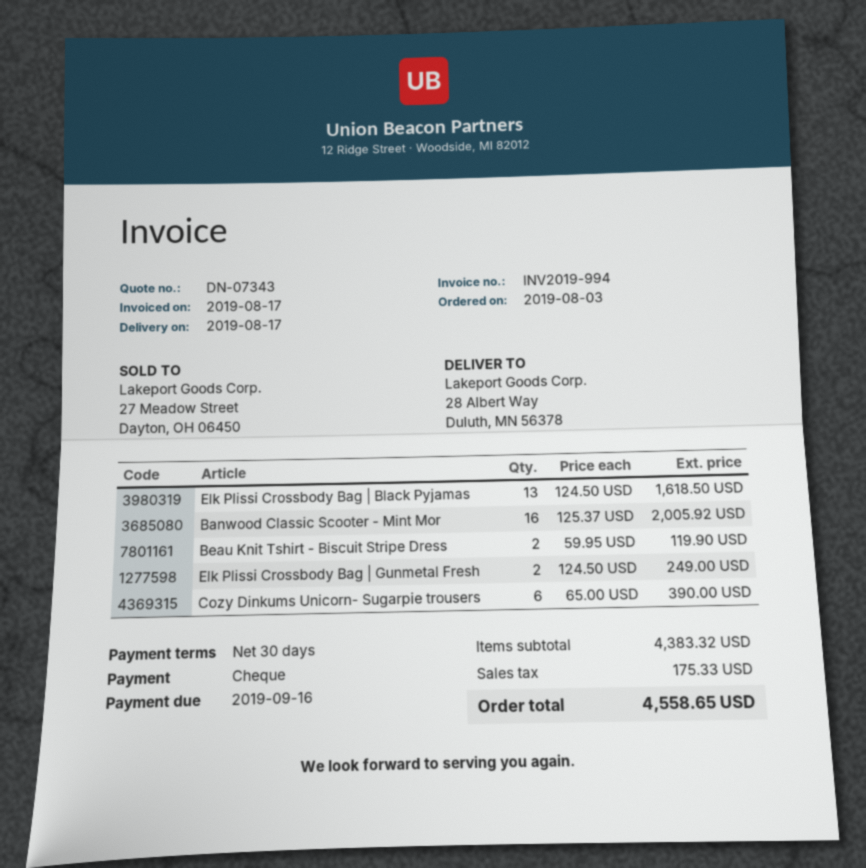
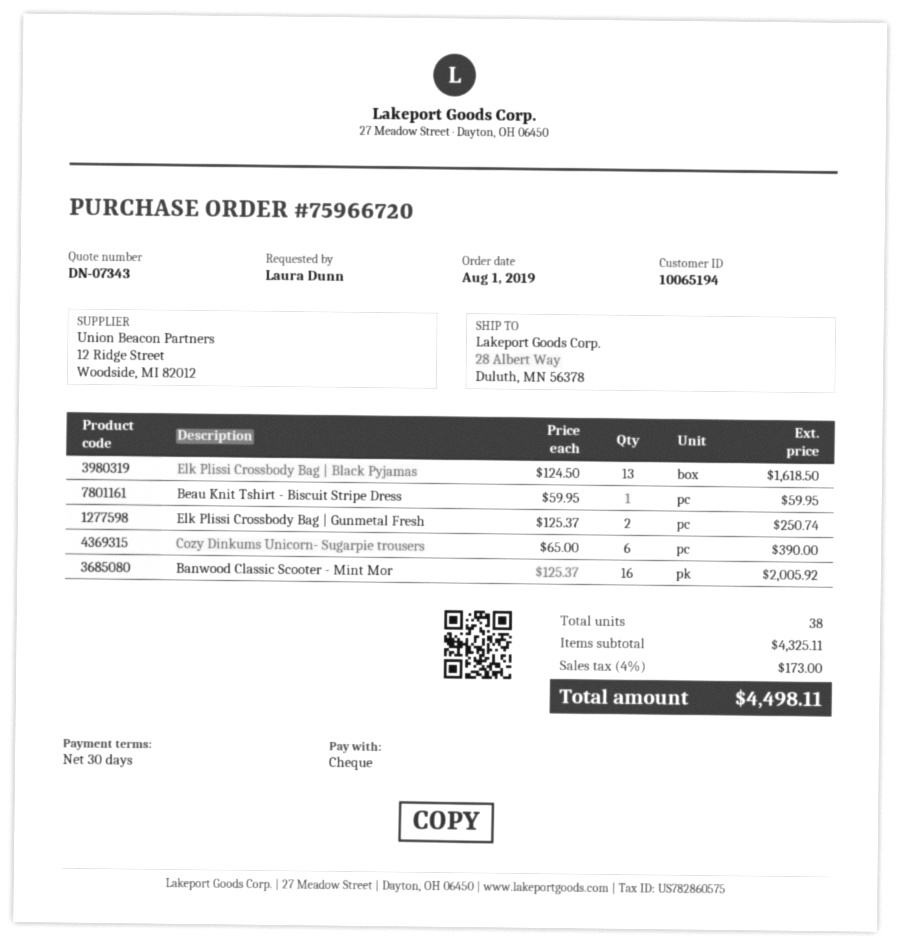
order date: 2019-08-03 -> 2019-08-01
Beau Knit Tshirt - Biscuit Stripe Dress: 2 x 59.95 = 119.90 -> 1 x 59.95 = 59.95
Elk Plissi Crossbody Bag | Gunmetal Fresh: 2 x 124.50 = 249.00 -> 2 x 125.37 = 250.74
subtotal: 4383.32 -> 4325.11
tax: 175.33 -> 173.00
total: 4558.65 -> 4498.11

